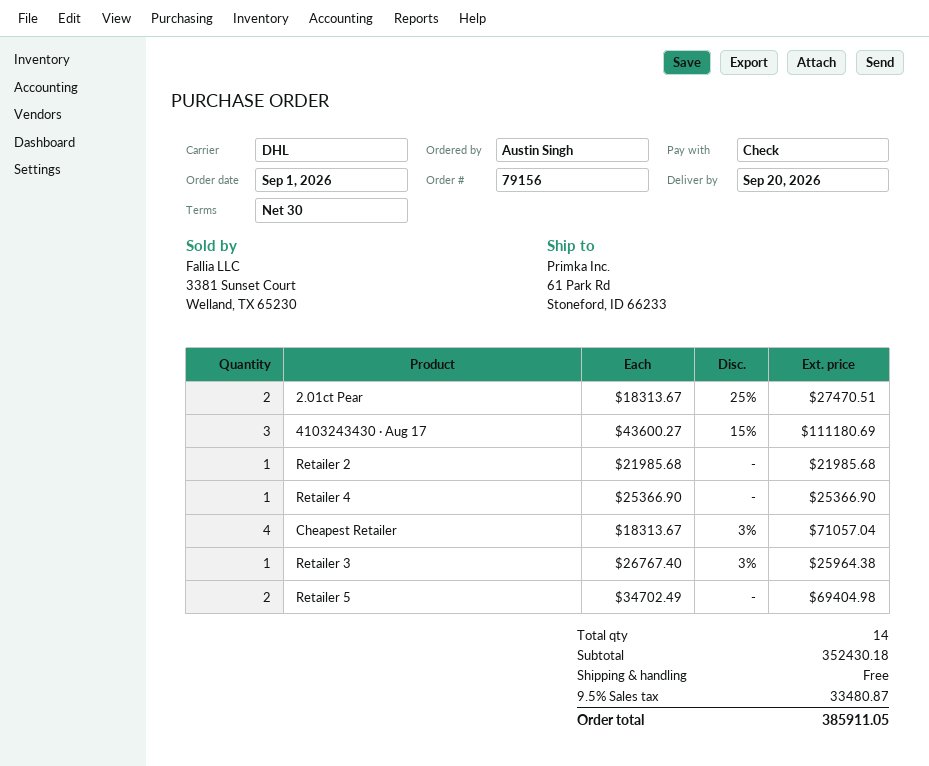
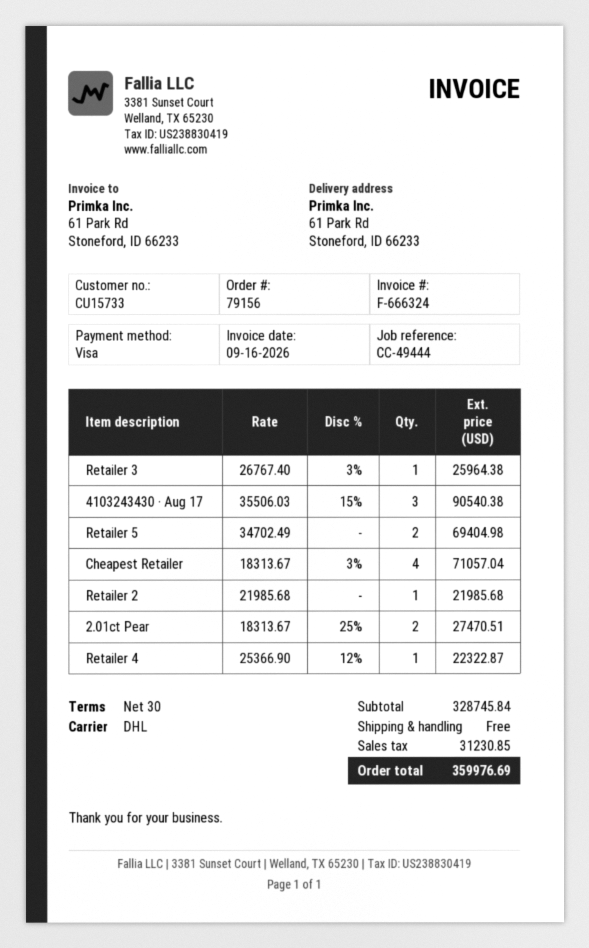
payment method: cheque -> Visa
4103243430 · Aug 17: 3 x 43600.27 - 15% = 111180.69 -> 3 x 35506.03 - 15% = 90540.38
Retailer 4: 1 x 25366.90 = 25366.90 -> 1 x 25366.90 - 12% = 22322.87
subtotal: 352430.18 -> 328745.84
tax: 33480.87 -> 31230.85
total: 385911.05 -> 359976.69

